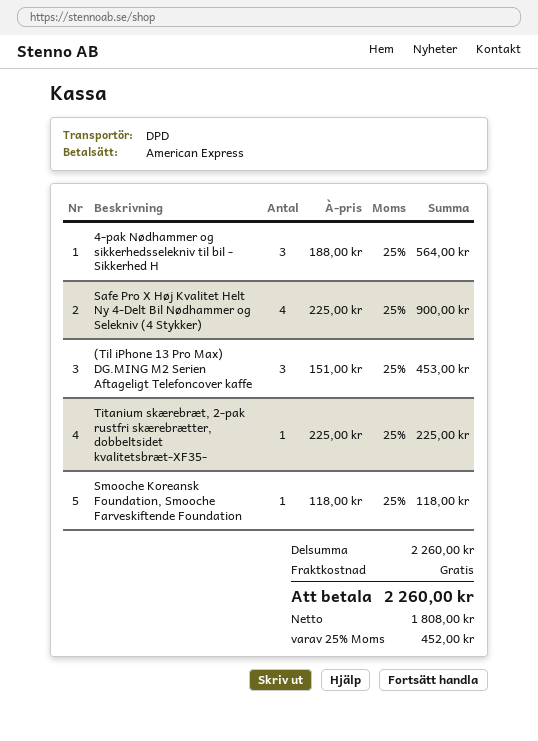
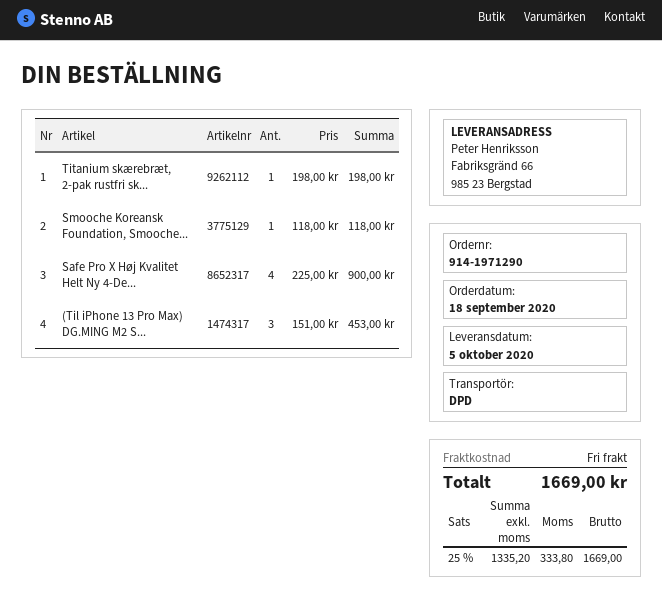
4-pak Nødhammer og sikkerhedsselekniv til bil - Sikkerhed H: 3 x 188.00 = 564.00 -> none
Titanium skærebræt, 2-pak rustfri skærebrætter, dobbeltsidet kvalitetsbræt-XF35-: 1 x 225.00 = 225.00 -> 1 x 198.00 = 198.00
net: 1808.00 -> 1335.20
tax: 25% = 452.00 -> 25% = 333.80
total: 2260.00 -> 1669.00

